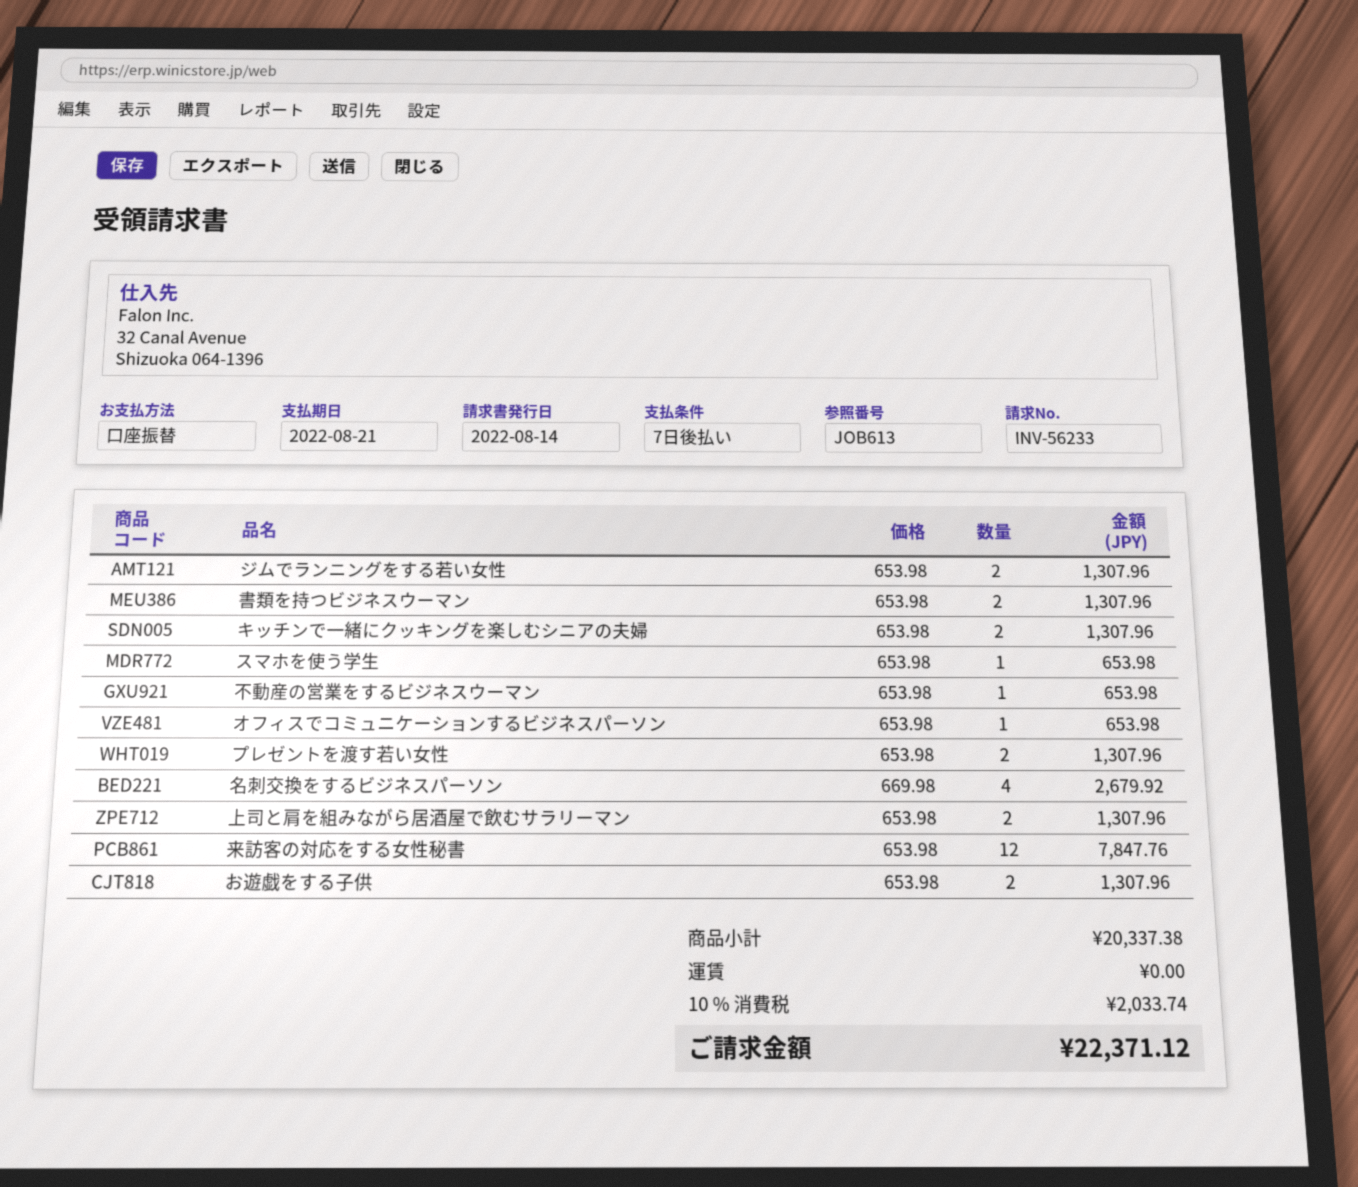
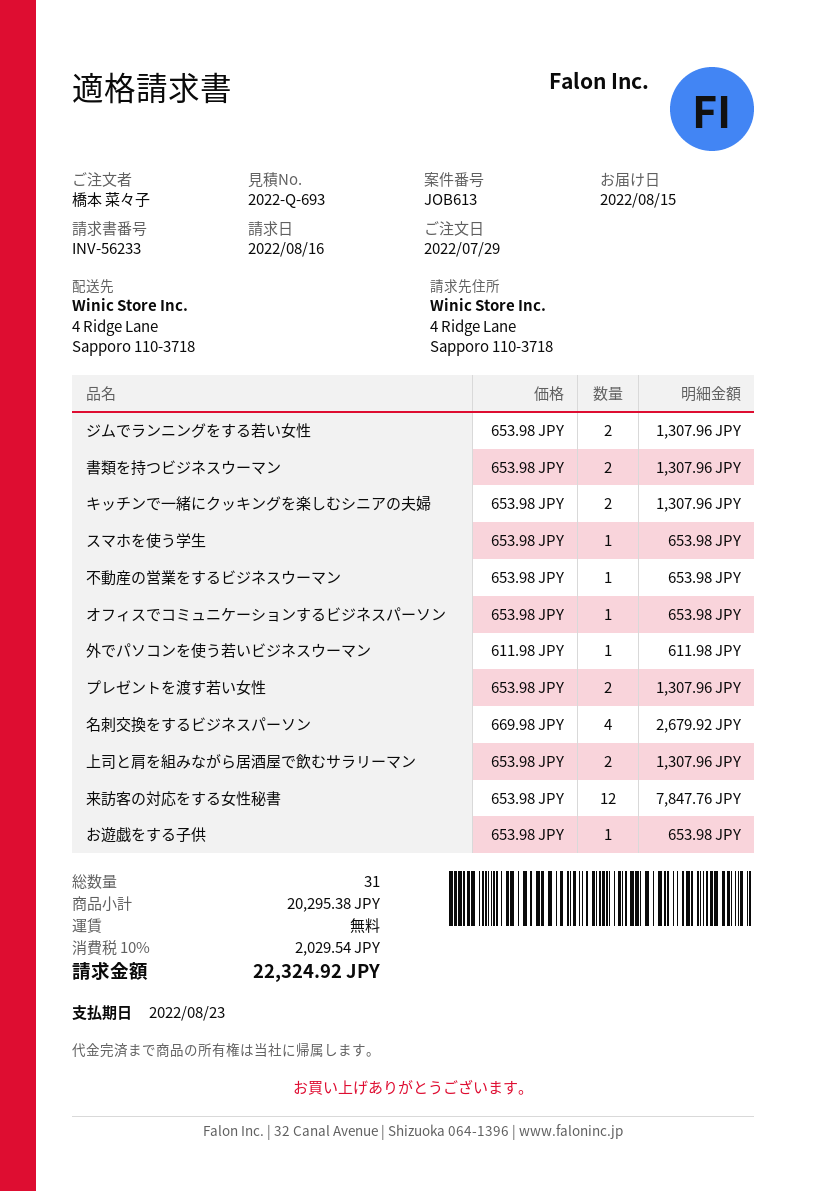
invoice date: 2022-08-14 -> 2022-08-16
due date: 2022-08-21 -> 2022-08-23
お遊戯をする子供: 2 x 653.98 = 1307.96 -> 1 x 653.98 = 653.98
外でパソコンを使う若いビジネスウーマン: none -> 1 x 611.98 = 611.98
subtotal: 20337.38 -> 20295.38
tax: 10% = 2033.74 -> 10% = 2029.54
total: 22371.12 -> 22324.92

